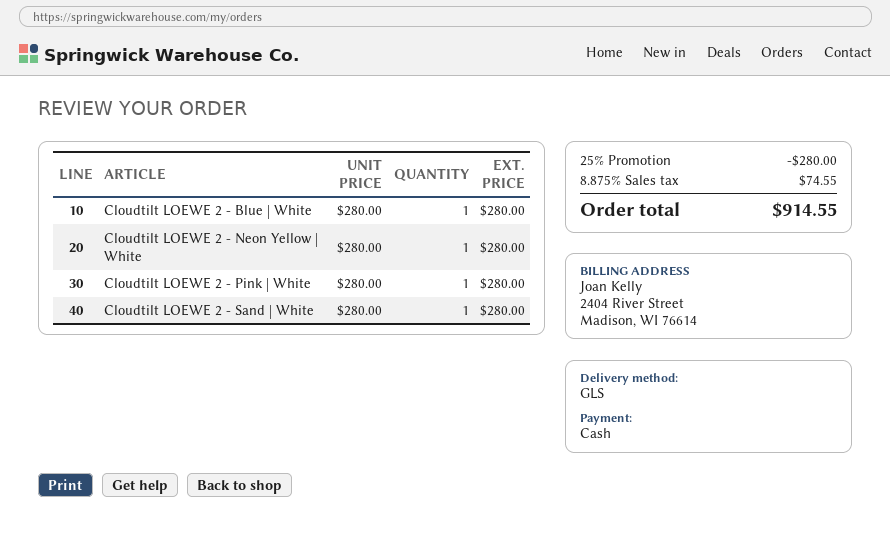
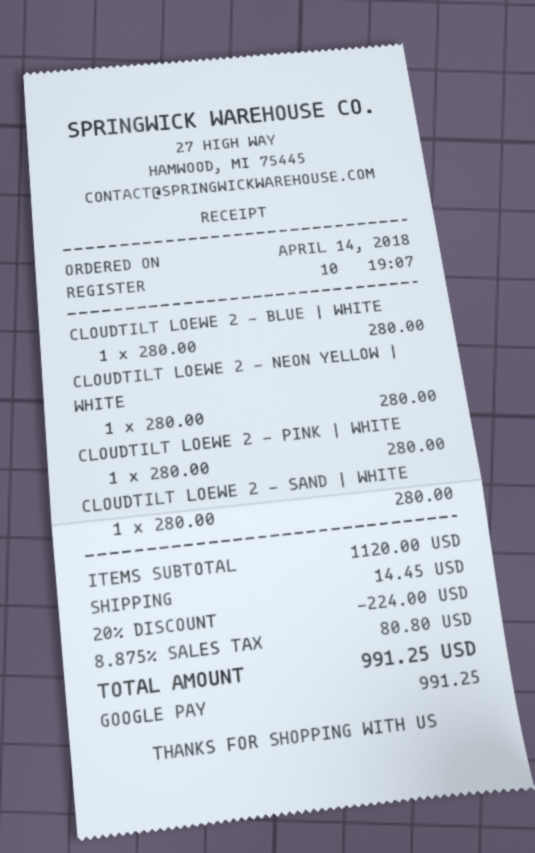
payment method: cash -> Google Pay
discount: 25% = 280.00 -> 20% = 224.00
shipping: none -> 14.45
tax: 8.875% = 74.55 -> 8.875% = 80.80
total: 914.55 -> 991.25

